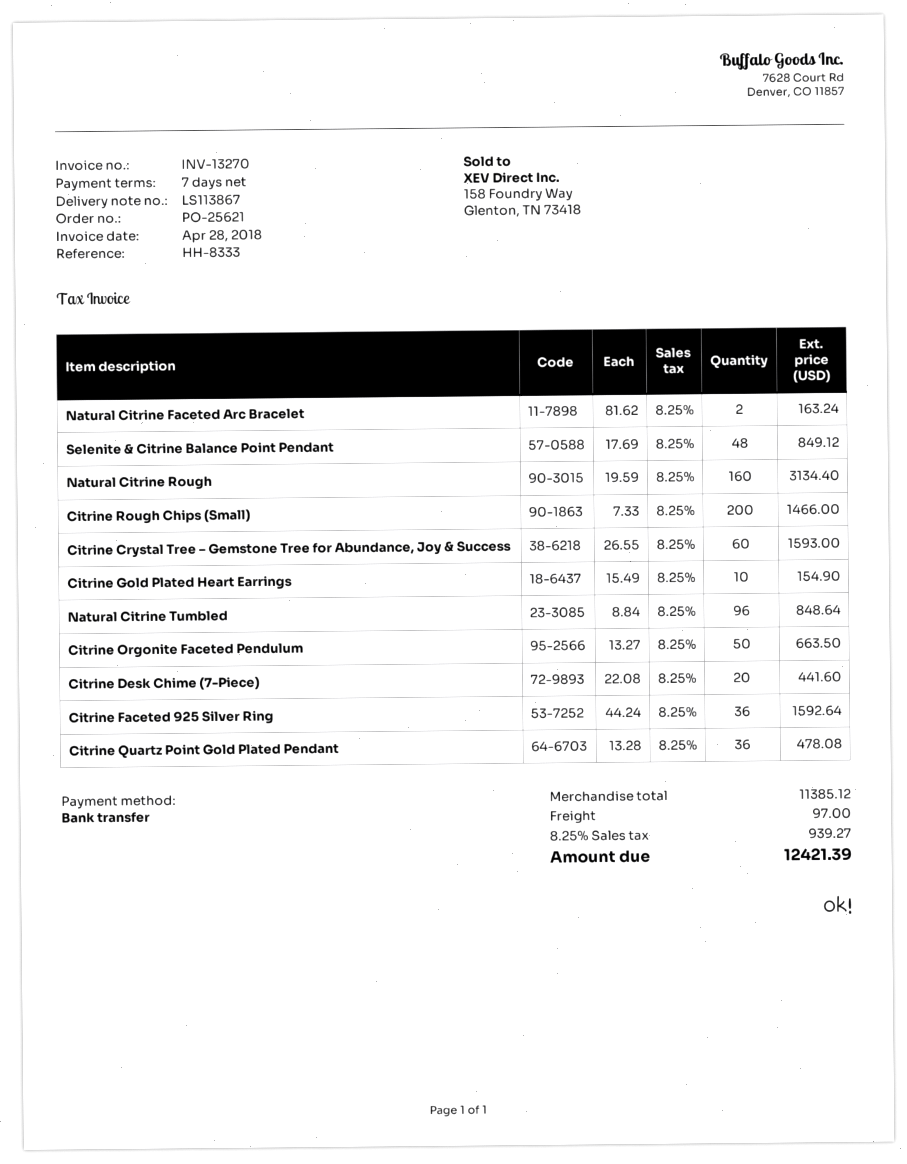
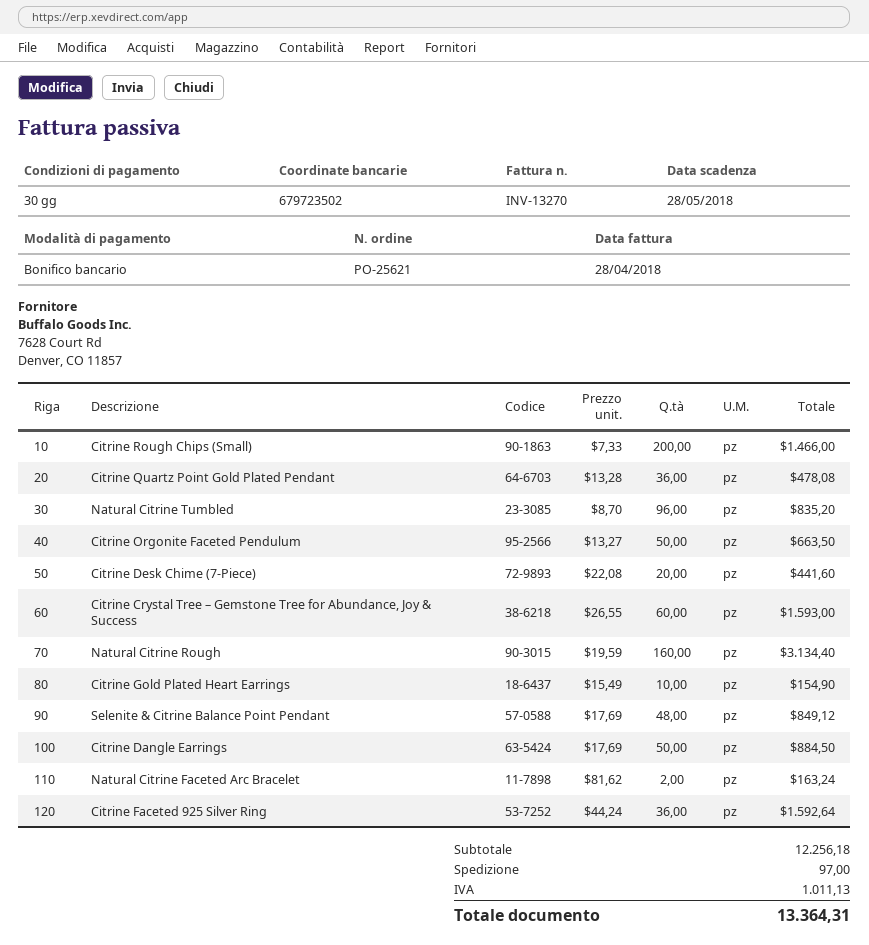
payment terms: 7 days -> 30 days
Natural Citrine Tumbled: 96 x 8.84 = 848.64 -> 96 x 8.70 = 835.20
Citrine Dangle Earrings: none -> 50 x 17.69 = 884.50
subtotal: 11385.12 -> 12256.18
tax: 939.27 -> 1011.13
total: 12421.39 -> 13364.31

